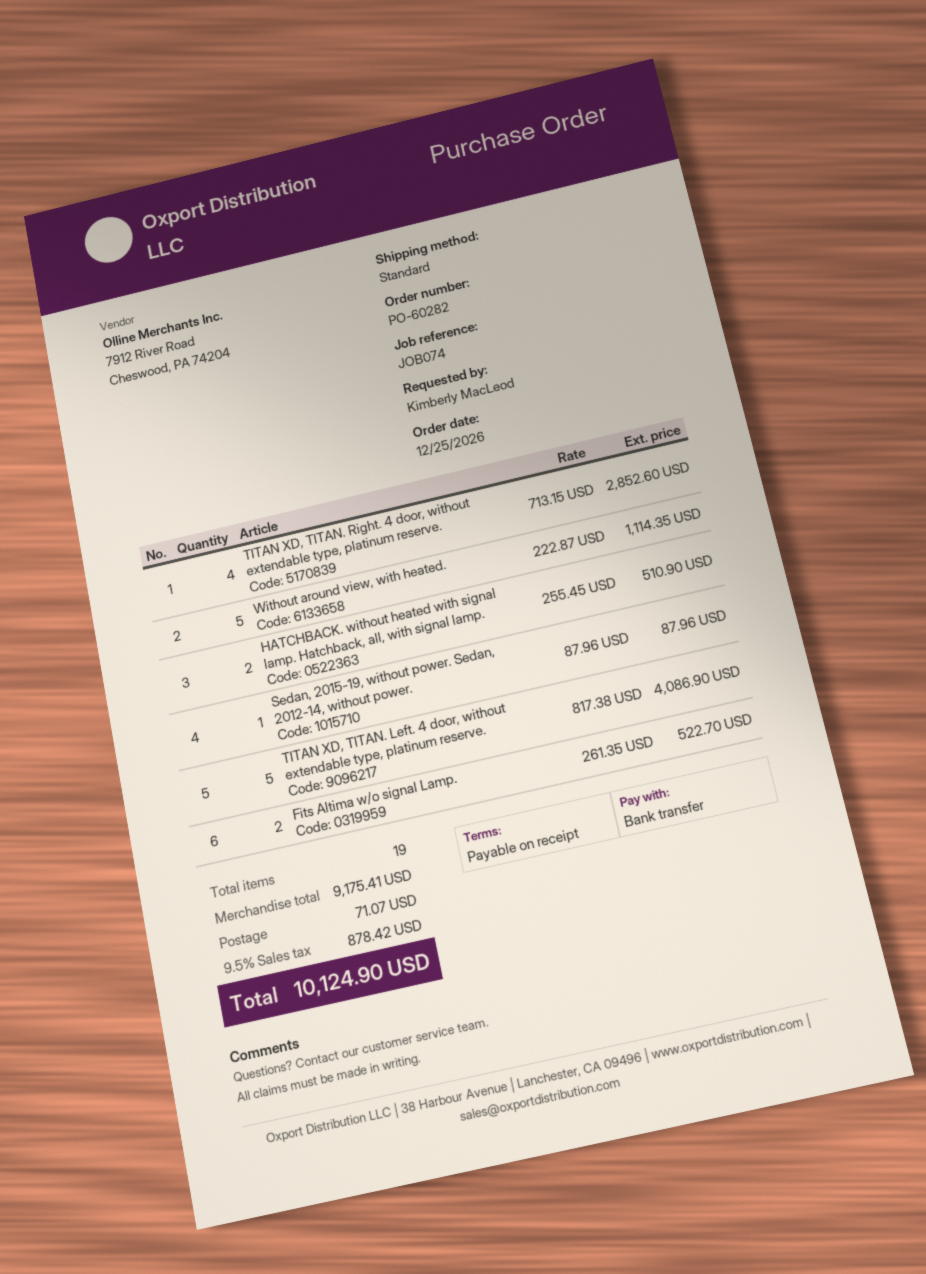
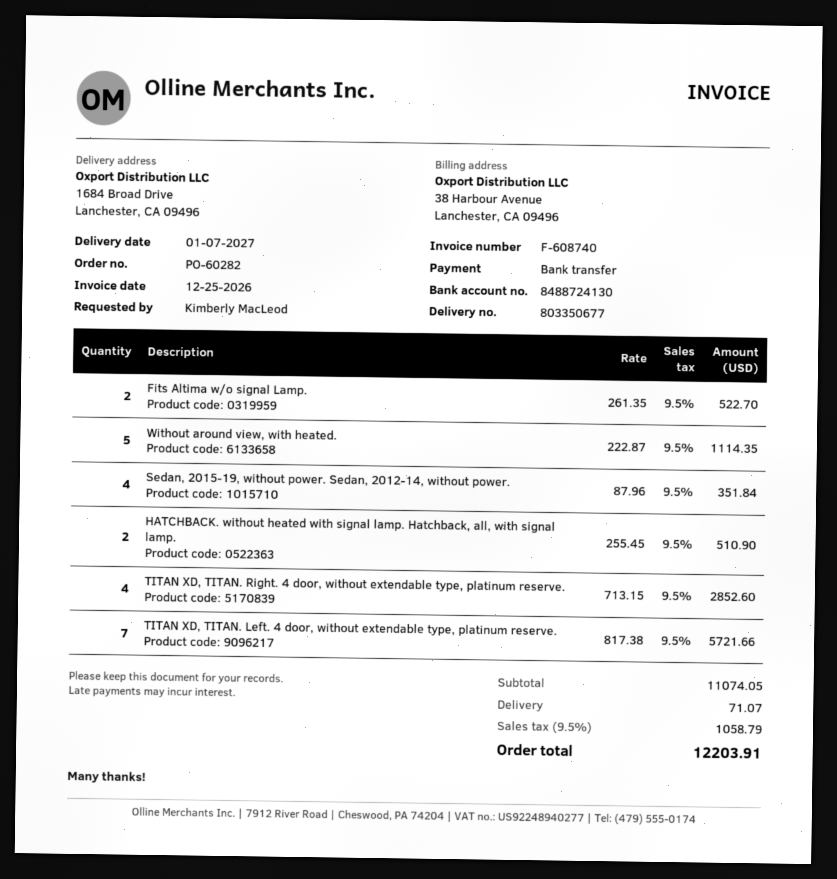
Sedan, 2015-19, without power. Sedan, 2012-14, without power.: 1 x 87.96 = 87.96 -> 4 x 87.96 = 351.84
TITAN XD, TITAN. Left. 4 door, without extendable type, platinum reserve.: 5 x 817.38 = 4086.90 -> 7 x 817.38 = 5721.66
subtotal: 9175.41 -> 11074.05
tax: 9.5% = 878.42 -> 9.5% = 1058.79
total: 10124.90 -> 12203.91

